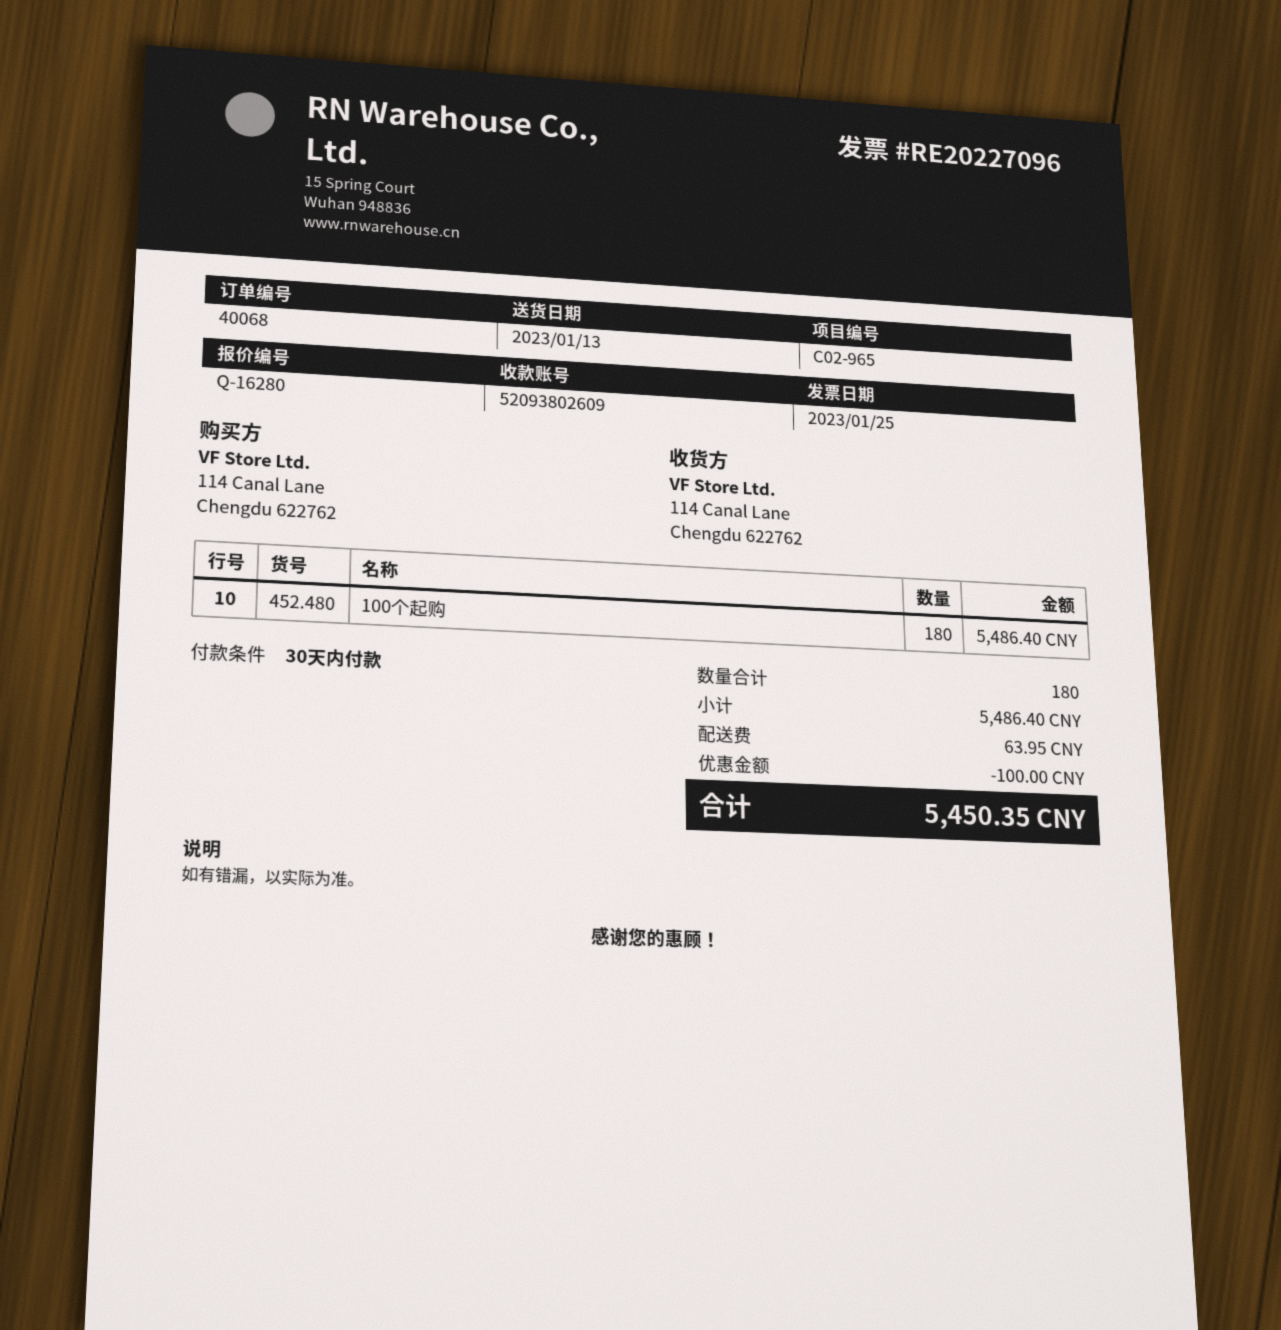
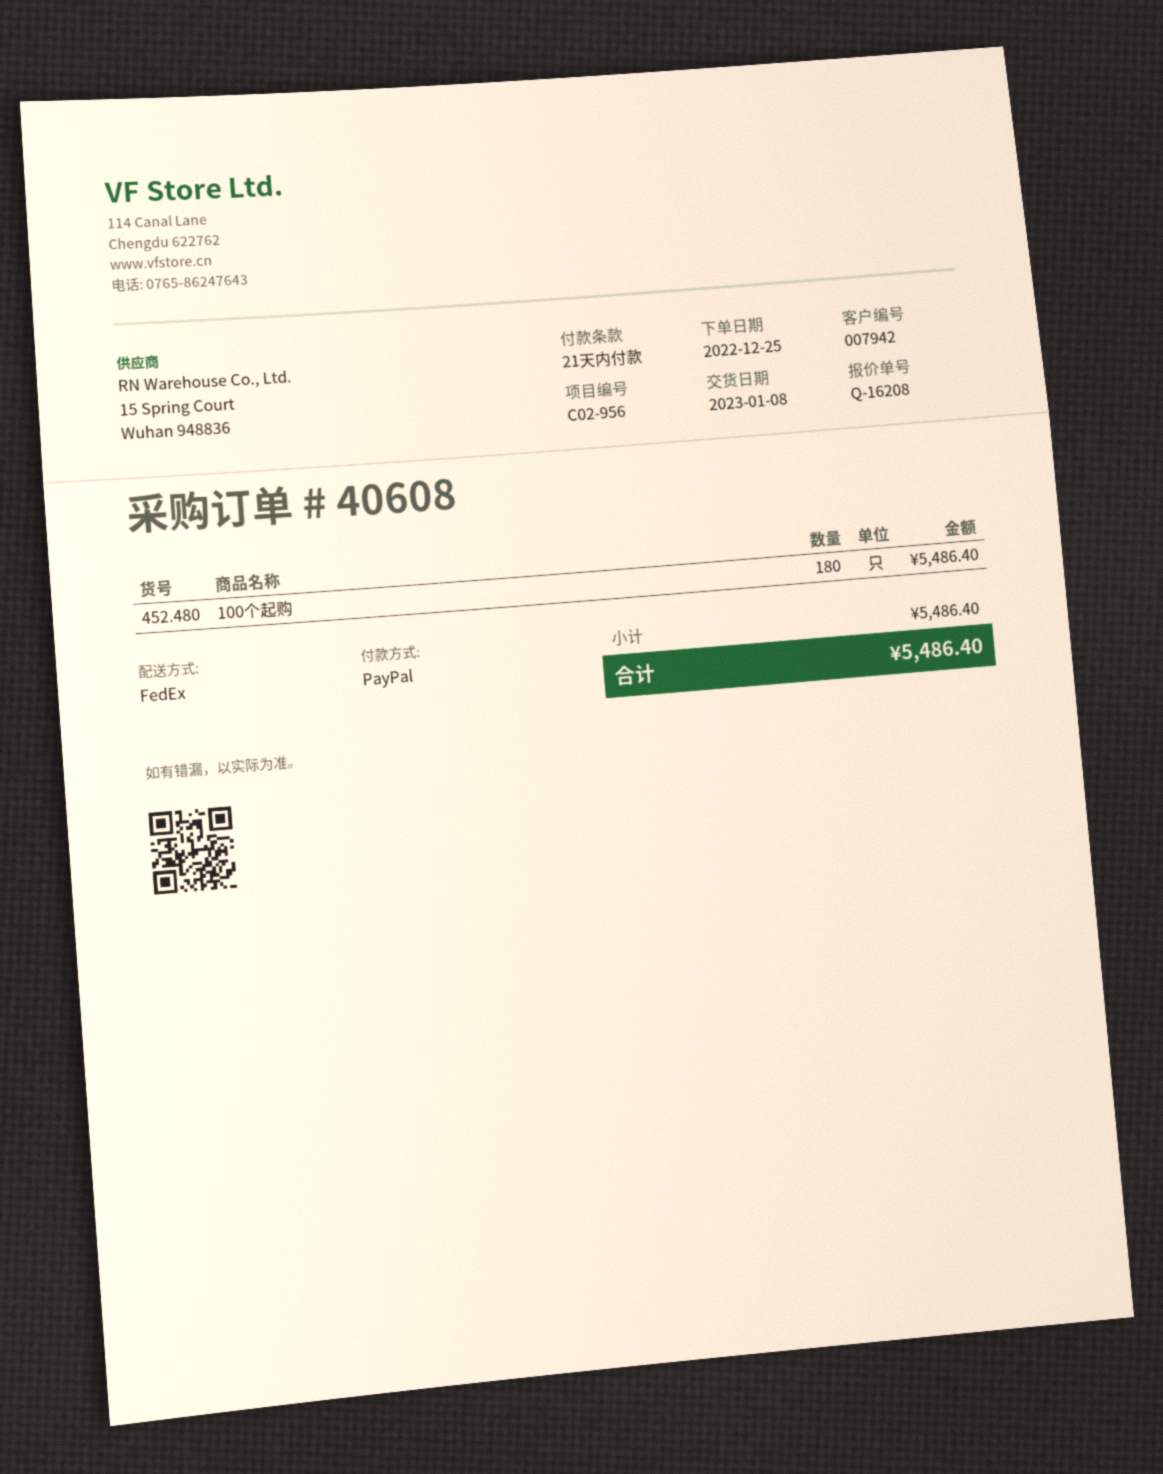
quote number: Q-16280 -> Q-16208
order number: 40068 -> 40608
delivery date: 2023-01-13 -> 2023-01-08
payment terms: 30 days -> 21 days
reference: C02-965 -> C02-956
discount: 100.00 -> none
shipping: 63.95 -> none
total: 5450.35 -> 5486.40

